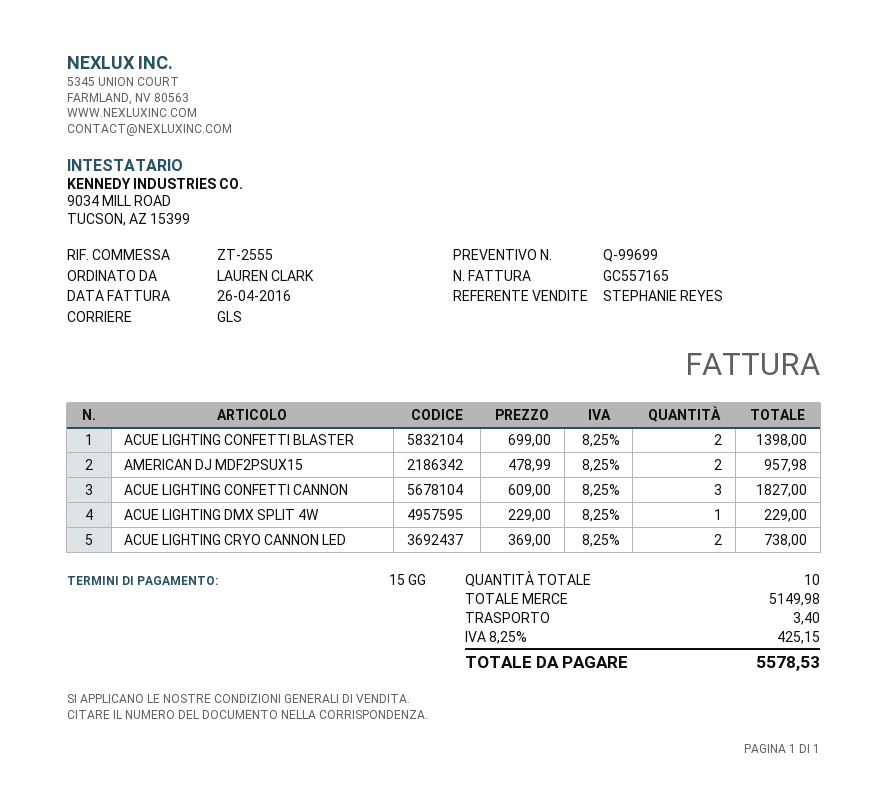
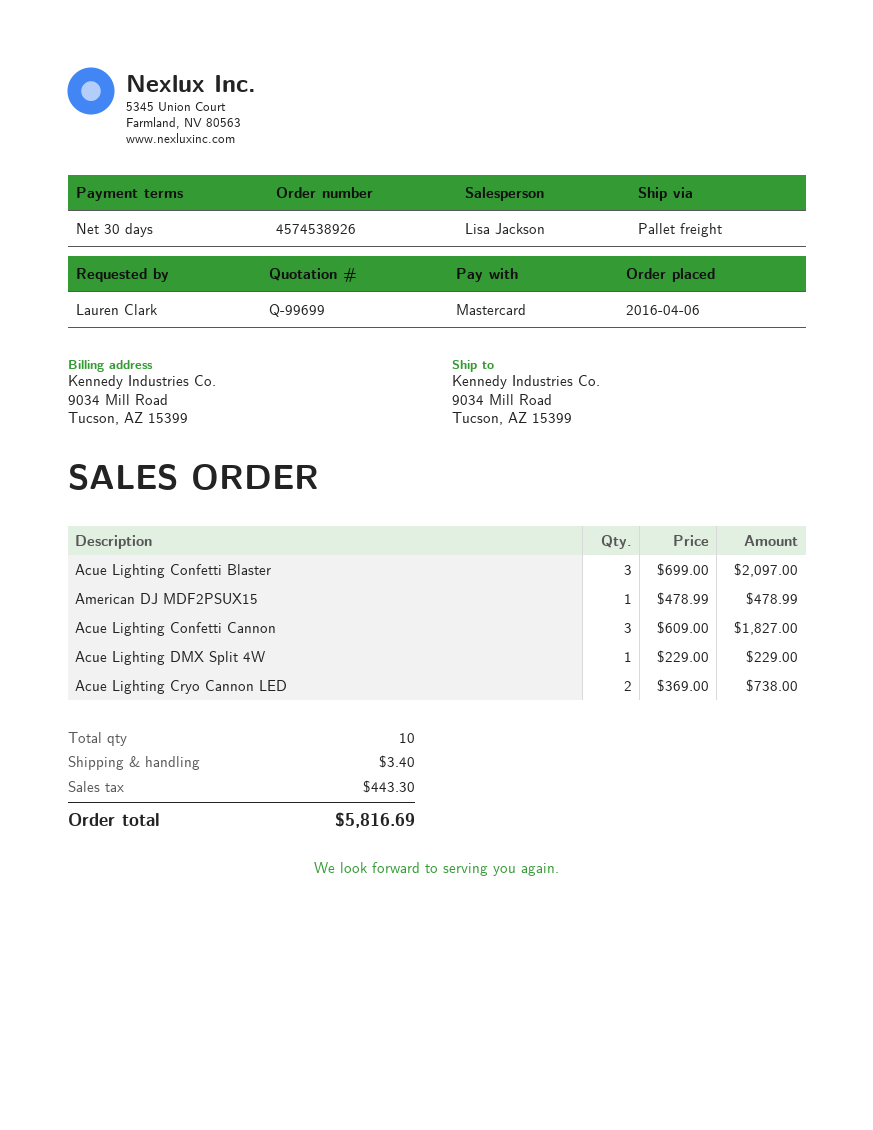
payment terms: 15 days -> 30 days
sales rep: STEPHANIE REYES -> Lisa Jackson
shipping method: GLS -> pallet freight
ACUE LIGHTING CONFETTI BLASTER: 2 x 699.00 = 1398.00 -> 3 x 699.00 = 2097.00
AMERICAN DJ MDF2PSUX15: 2 x 478.99 = 957.98 -> 1 x 478.99 = 478.99
tax: 425.15 -> 443.30
total: 5578.53 -> 5816.69

